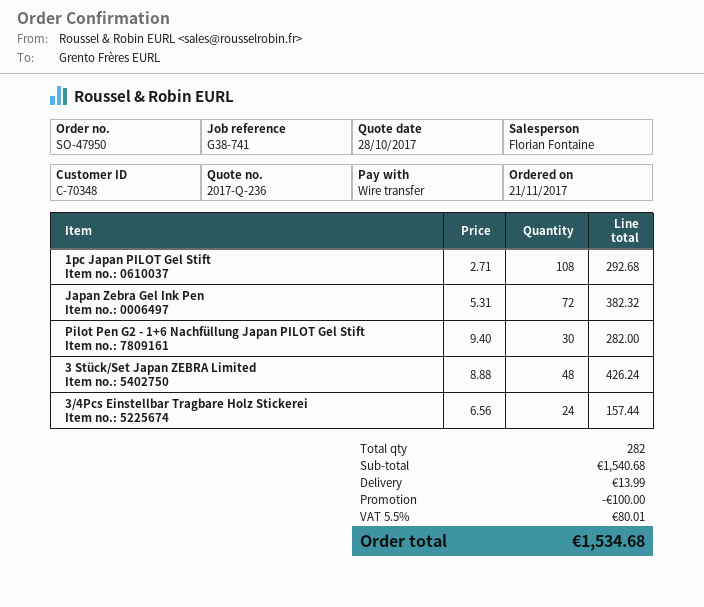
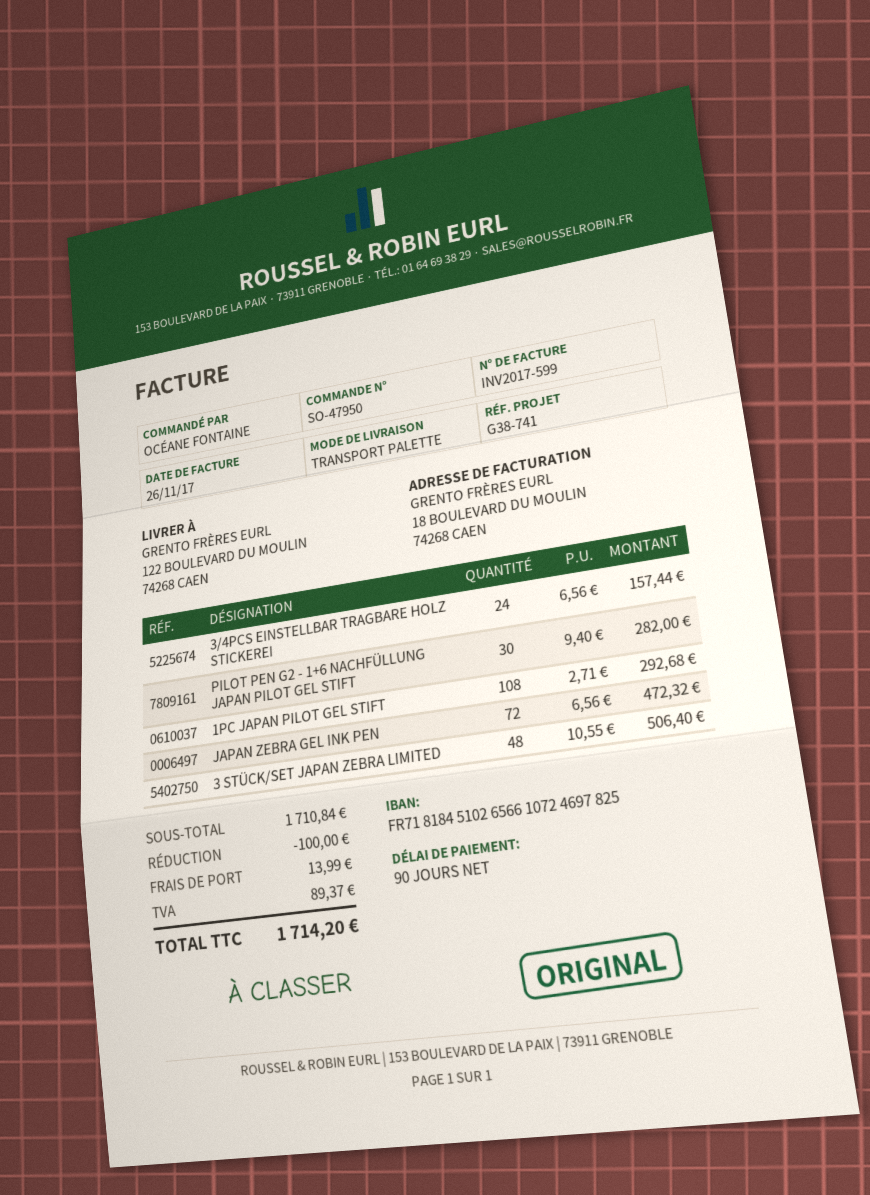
Japan Zebra Gel Ink Pen: 72 x 5.31 = 382.32 -> 72 x 6.56 = 472.32
3 Stück/Set Japan ZEBRA Limited: 48 x 8.88 = 426.24 -> 48 x 10.55 = 506.40
subtotal: 1540.68 -> 1710.84
tax: 80.01 -> 89.37
total: 1534.68 -> 1714.20

